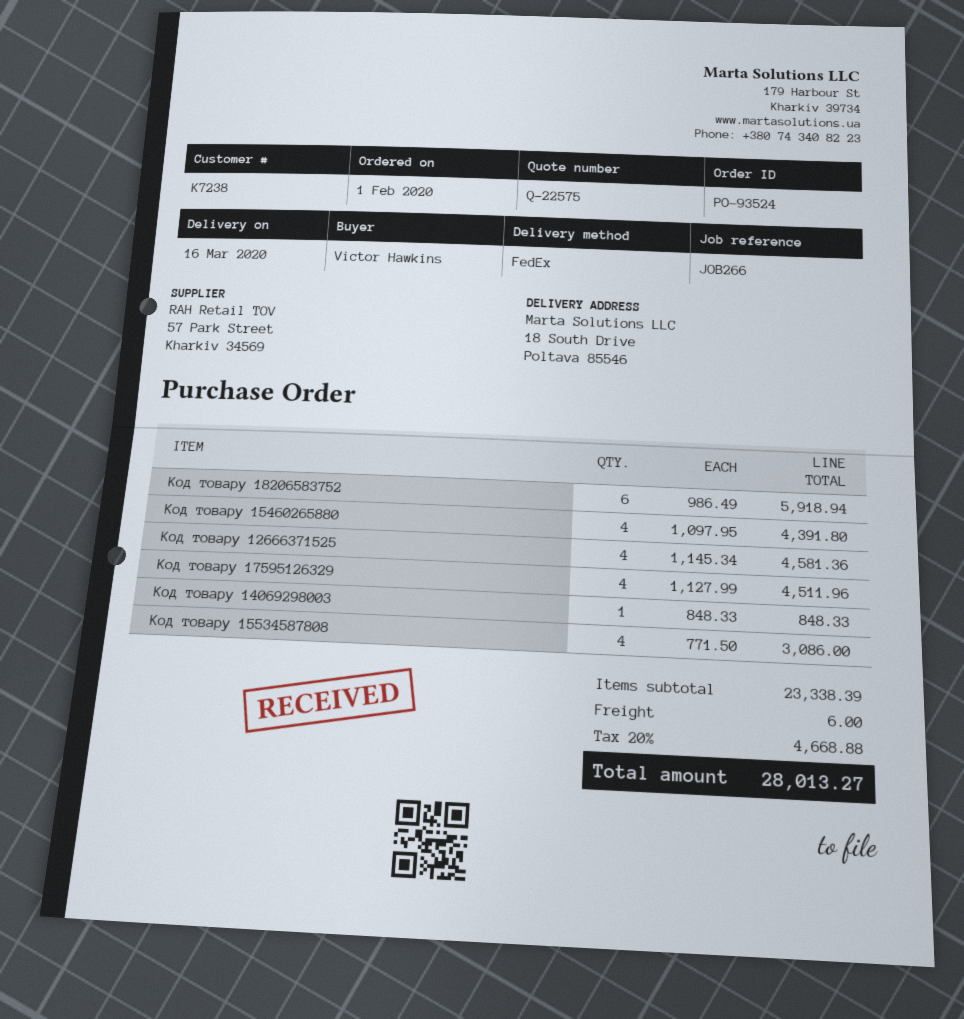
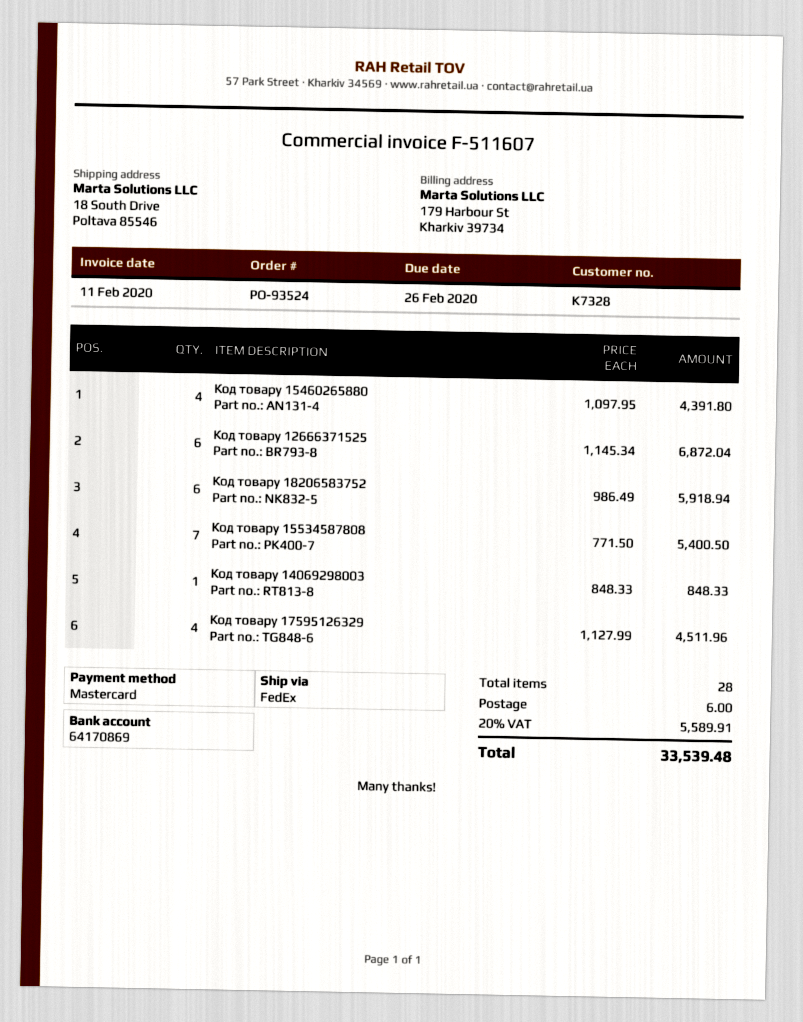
customer number: K7238 -> K7328
Код товару 12666371525: 4 x 1145.34 = 4581.36 -> 6 x 1145.34 = 6872.04
Код товару 15534587808: 4 x 771.50 = 3086.00 -> 7 x 771.50 = 5400.50
tax: 20% = 4668.88 -> 20% = 5589.91
total: 28013.27 -> 33539.48

